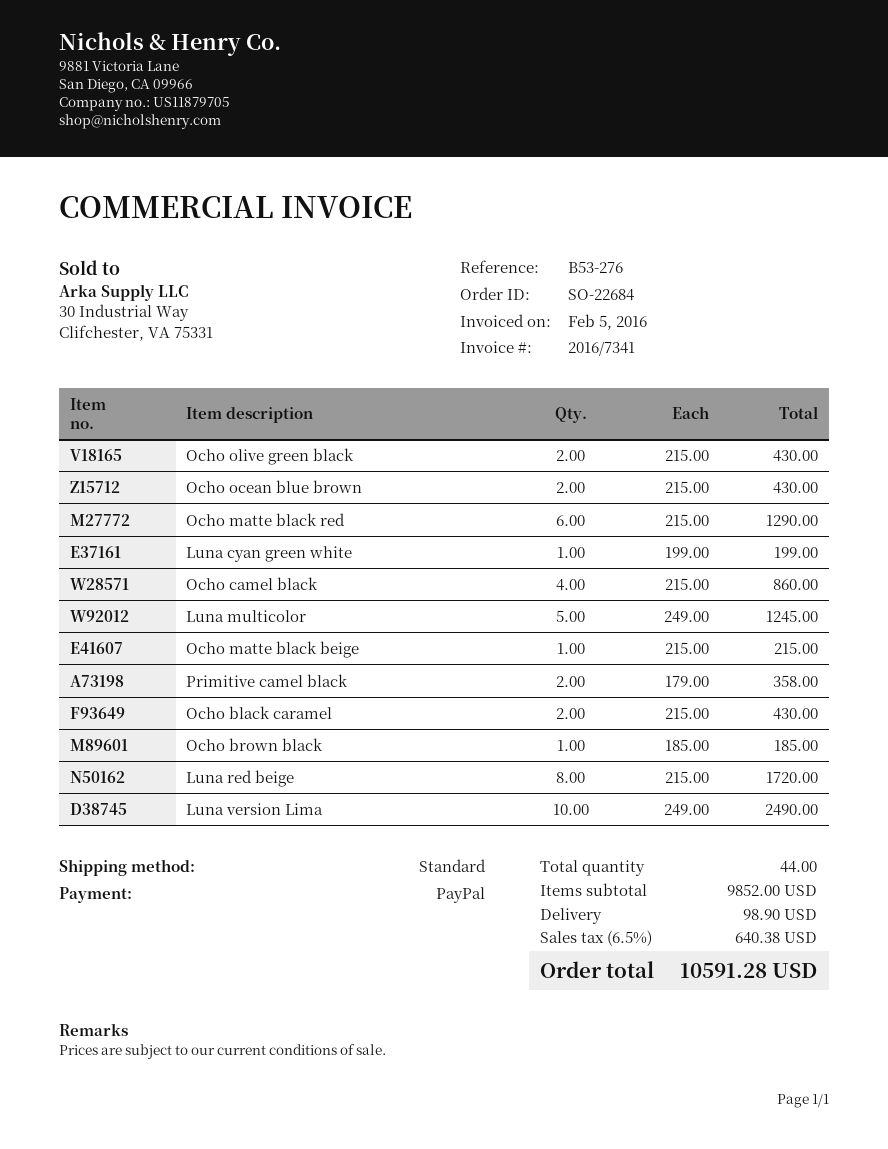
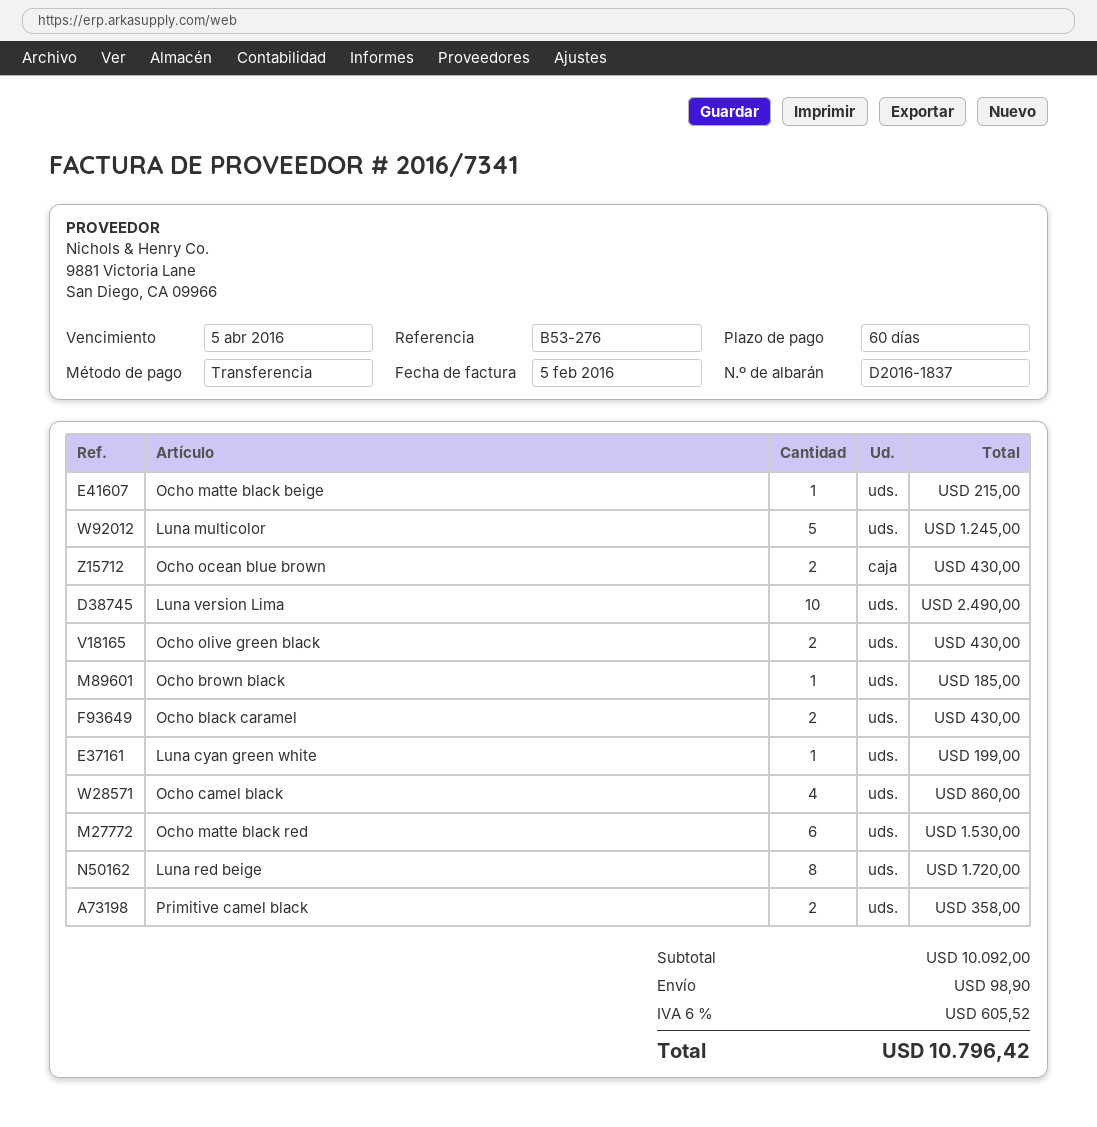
payment method: PayPal -> bank transfer
Ocho matte black red: 6 for 1290.00 -> 6 for 1530.00
subtotal: 9852.00 -> 10092.00
tax: 6.5% = 640.38 -> 6% = 605.52
total: 10591.28 -> 10796.42

